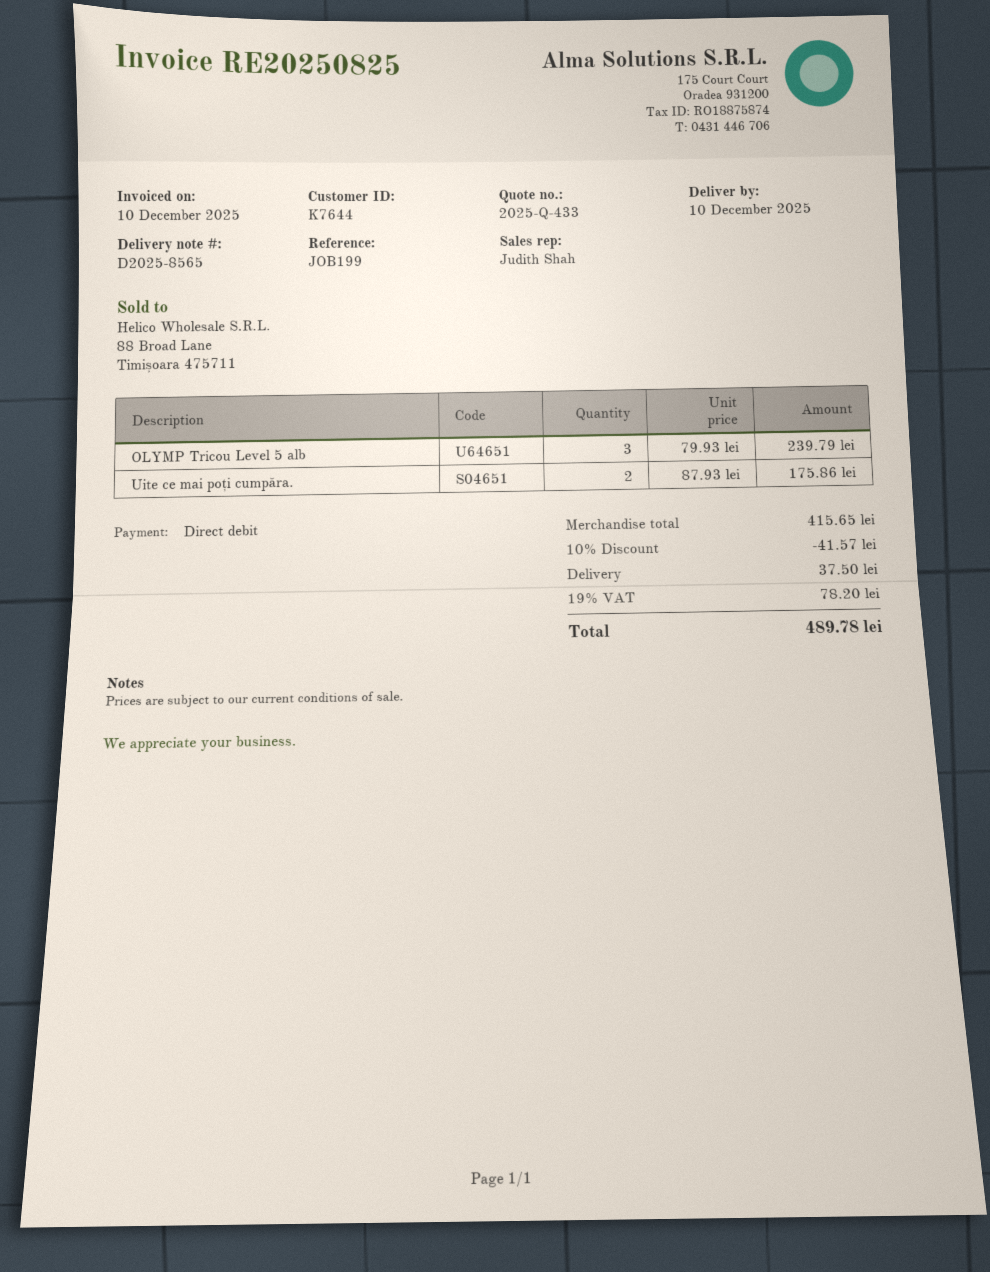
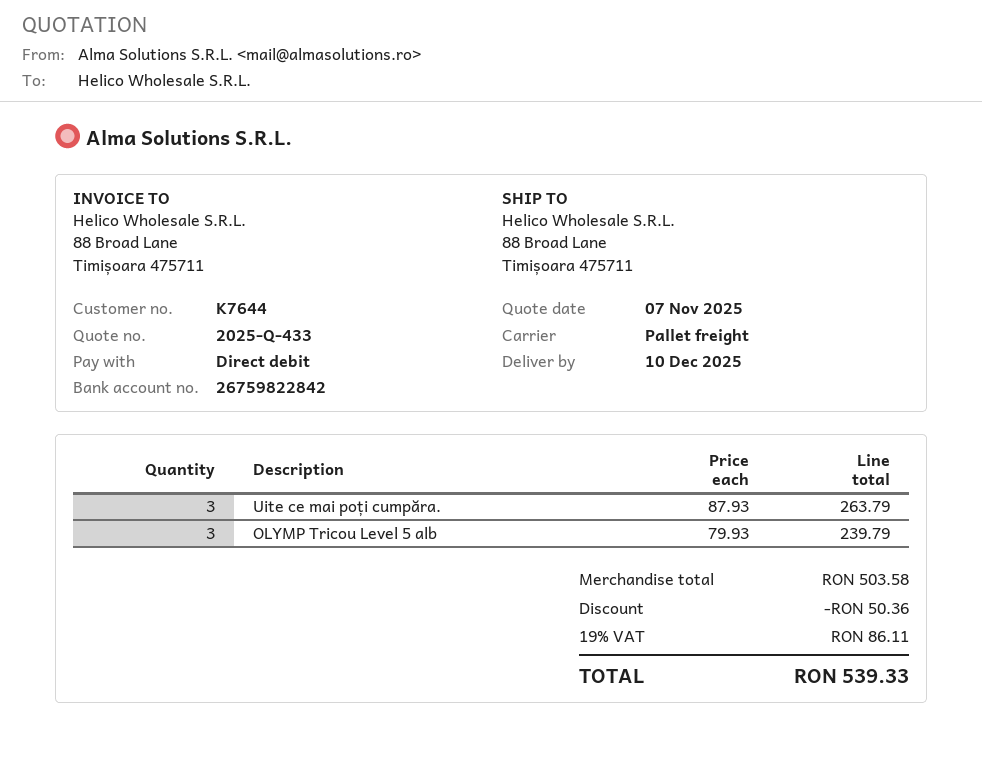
Uite ce mai poți cumpăra.: 2 x 87.93 = 175.86 -> 3 x 87.93 = 263.79
subtotal: 415.65 -> 503.58
discount: 41.57 -> 50.36
shipping: 37.50 -> none
tax: 19% = 78.20 -> 19% = 86.11
total: 489.78 -> 539.33

